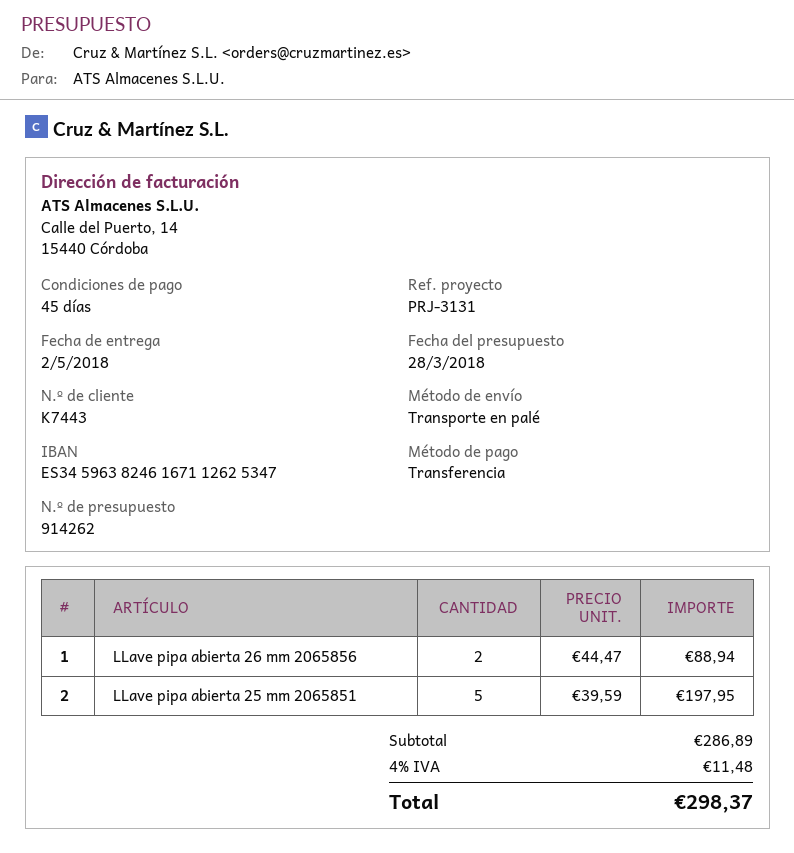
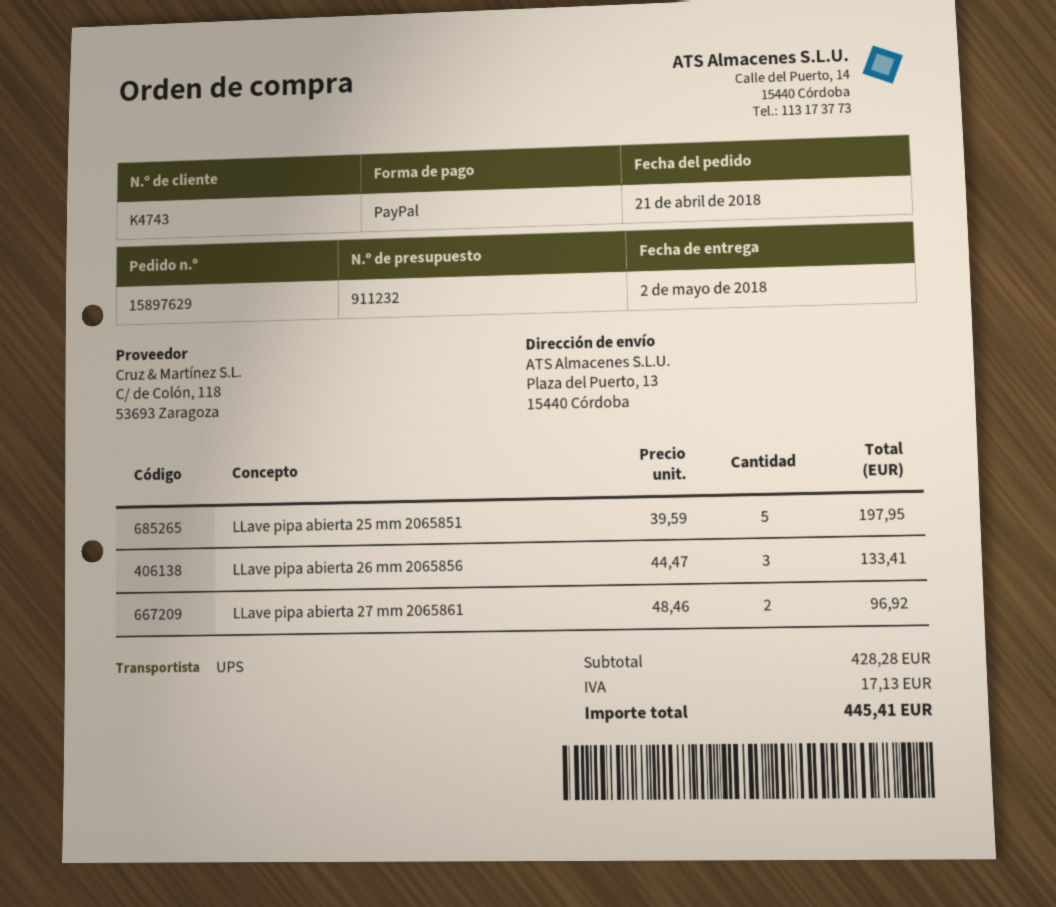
quote number: 914262 -> 911232
customer number: K7443 -> K4743
payment method: bank transfer -> PayPal
shipping method: pallet freight -> UPS
LLave pipa abierta 26 mm 2065856: 2 x 44.47 = 88.94 -> 3 x 44.47 = 133.41
LLave pipa abierta 27 mm 2065861: none -> 2 x 48.46 = 96.92
subtotal: 286.89 -> 428.28
tax: 11.48 -> 17.13
total: 298.37 -> 445.41

